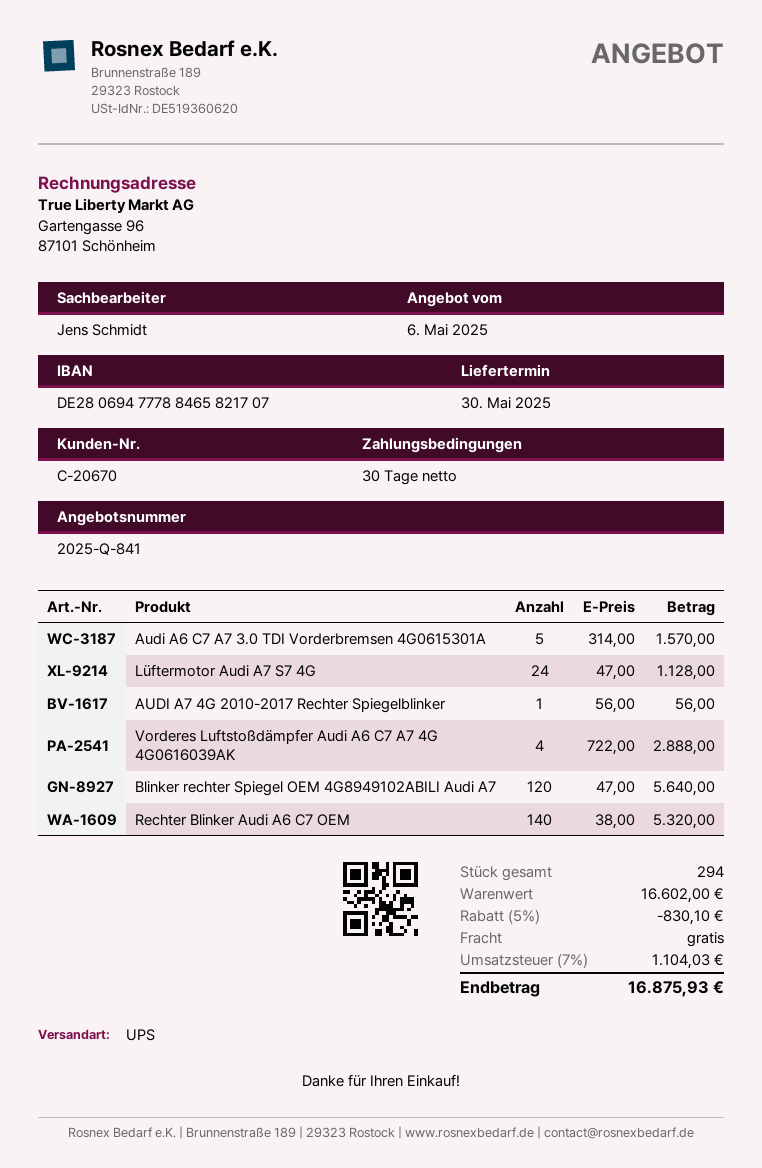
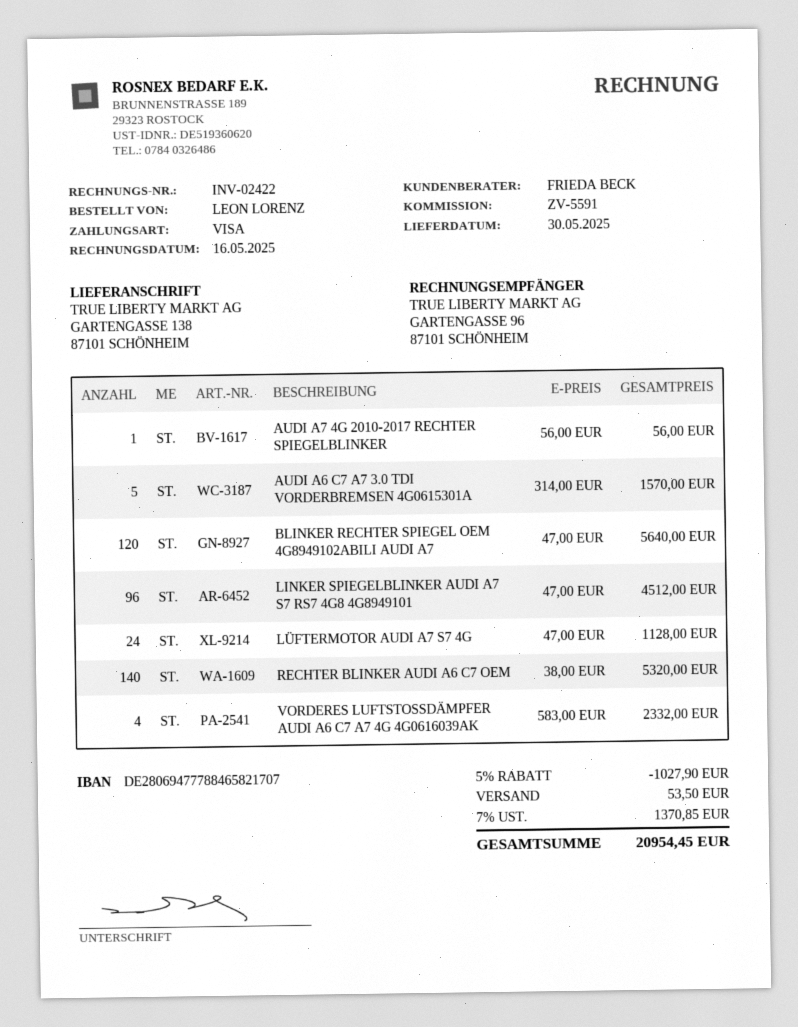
sales rep: Jens Schmidt -> FRIEDA BECK
Vorderes Luftstoßdämpfer Audi A6 C7 A7 4G 4G0616039AK: 4 x 722.00 = 2888.00 -> 4 x 583.00 = 2332.00
LINKER SPIEGELBLINKER AUDI A7 S7 RS7 4G8 4G8949101: none -> 96 x 47.00 = 4512.00
discount: 5% = 830.10 -> 5% = 1027.90
shipping: 0.00 -> 53.50
tax: 7% = 1104.03 -> 7% = 1370.85
total: 16875.93 -> 20954.45

